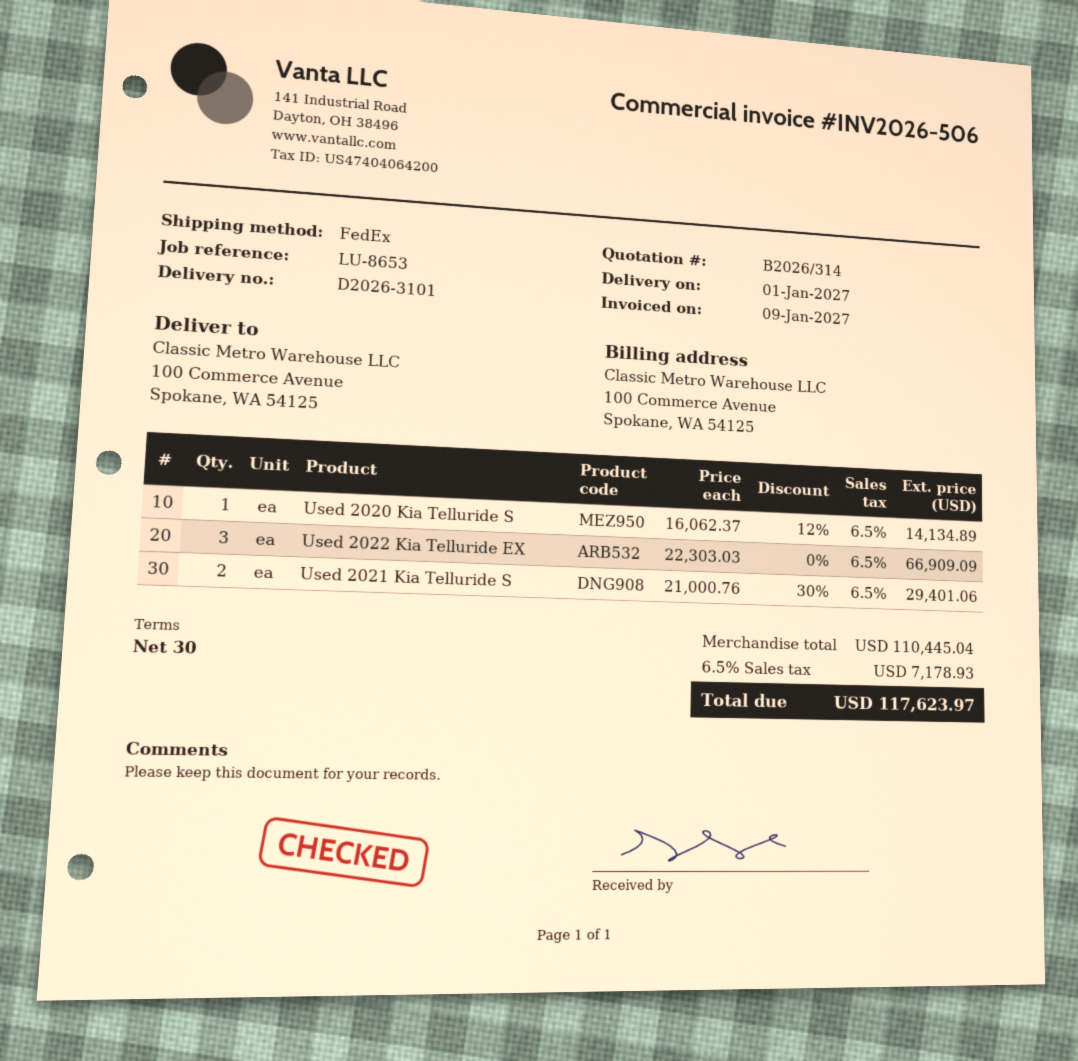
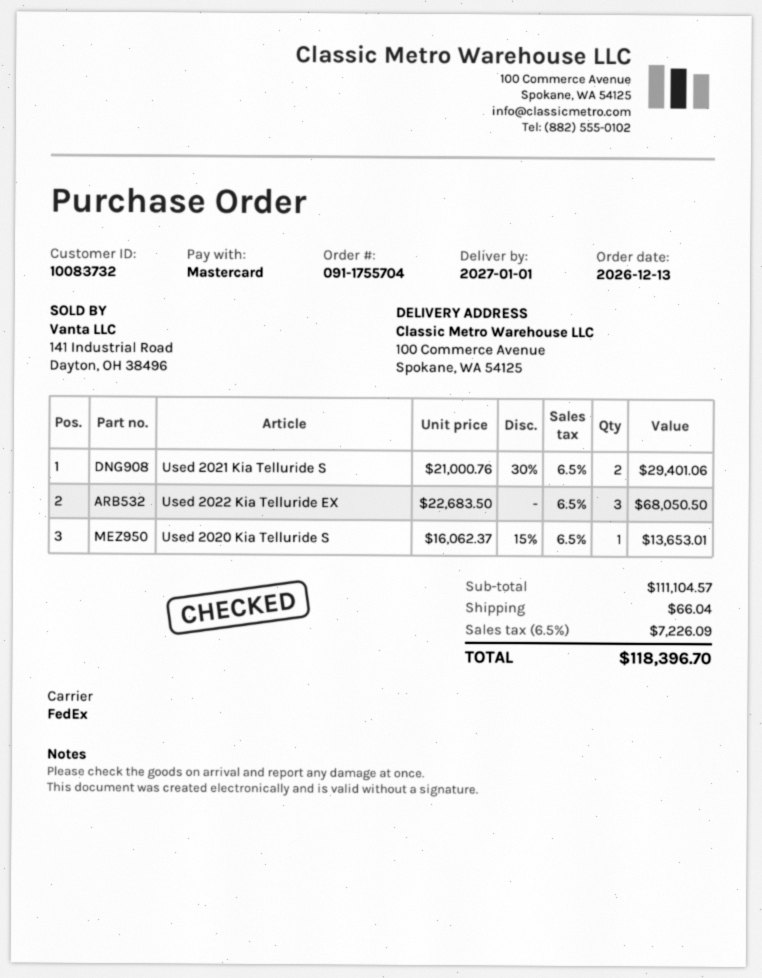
Used 2020 Kia Telluride S: 1 x 16062.37 - 12% = 14134.89 -> 1 x 16062.37 - 15% = 13653.01
Used 2022 Kia Telluride EX: 3 x 22303.03 = 66909.09 -> 3 x 22683.50 = 68050.50
subtotal: 110445.04 -> 111104.57
shipping: none -> 66.04
tax: 6.5% = 7178.93 -> 6.5% = 7226.09
total: 117623.97 -> 118396.70

